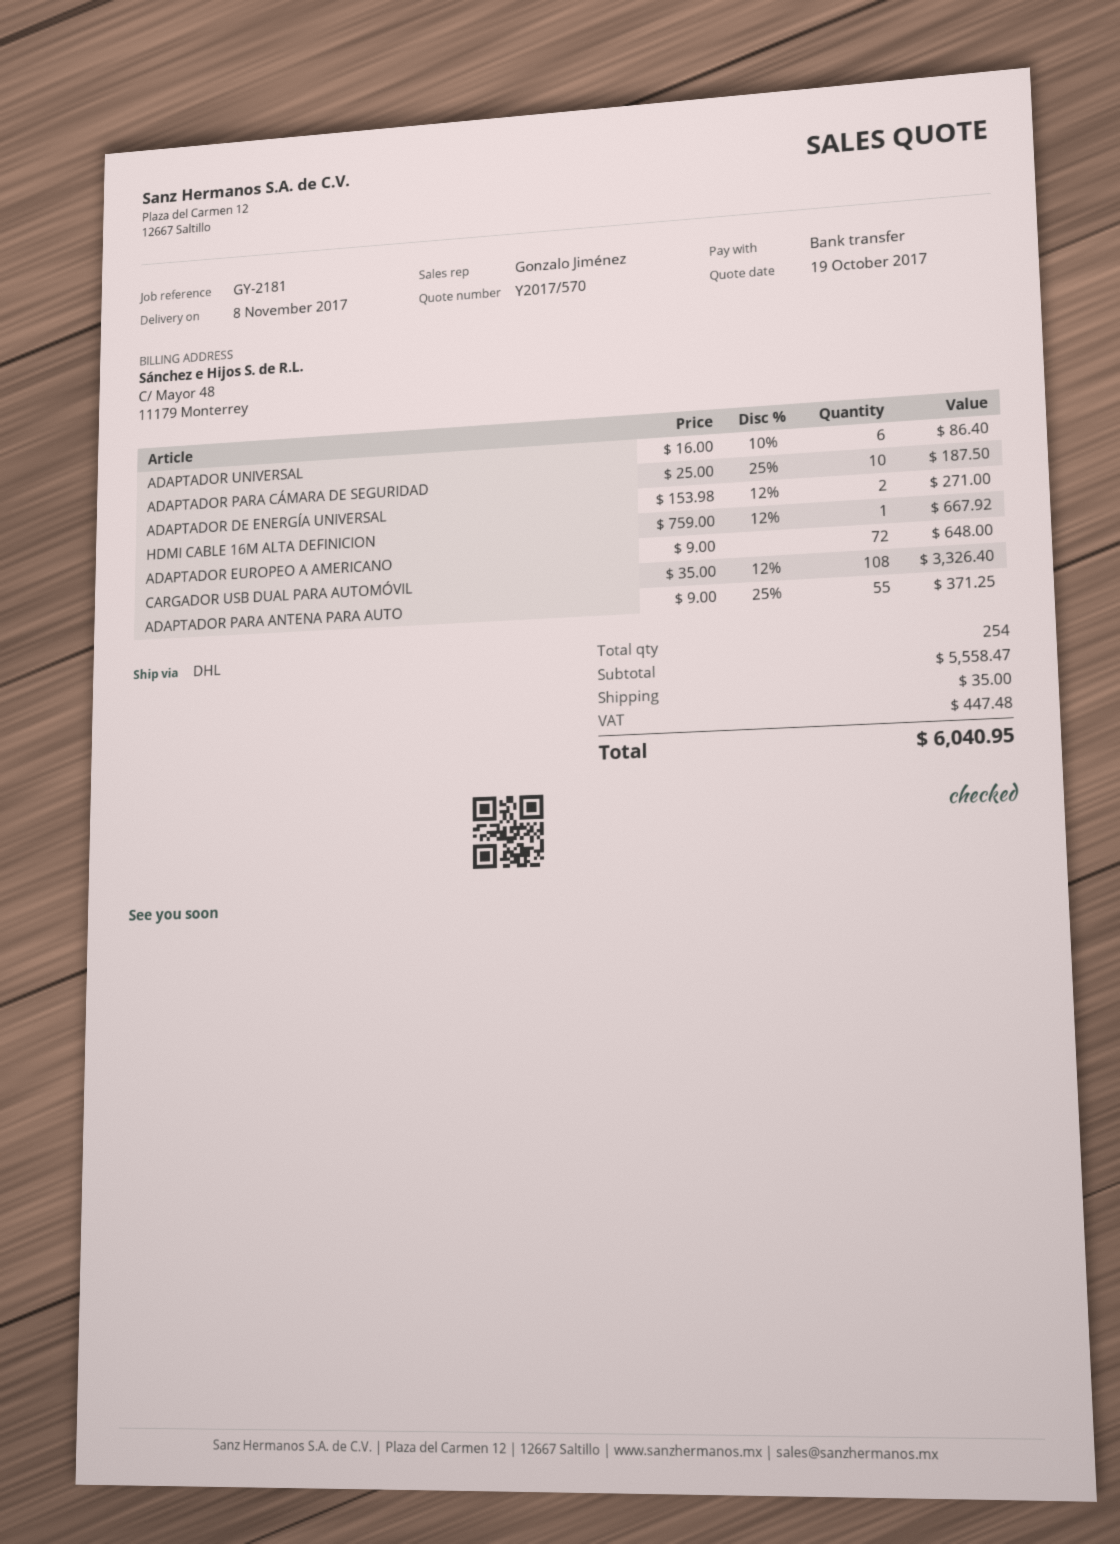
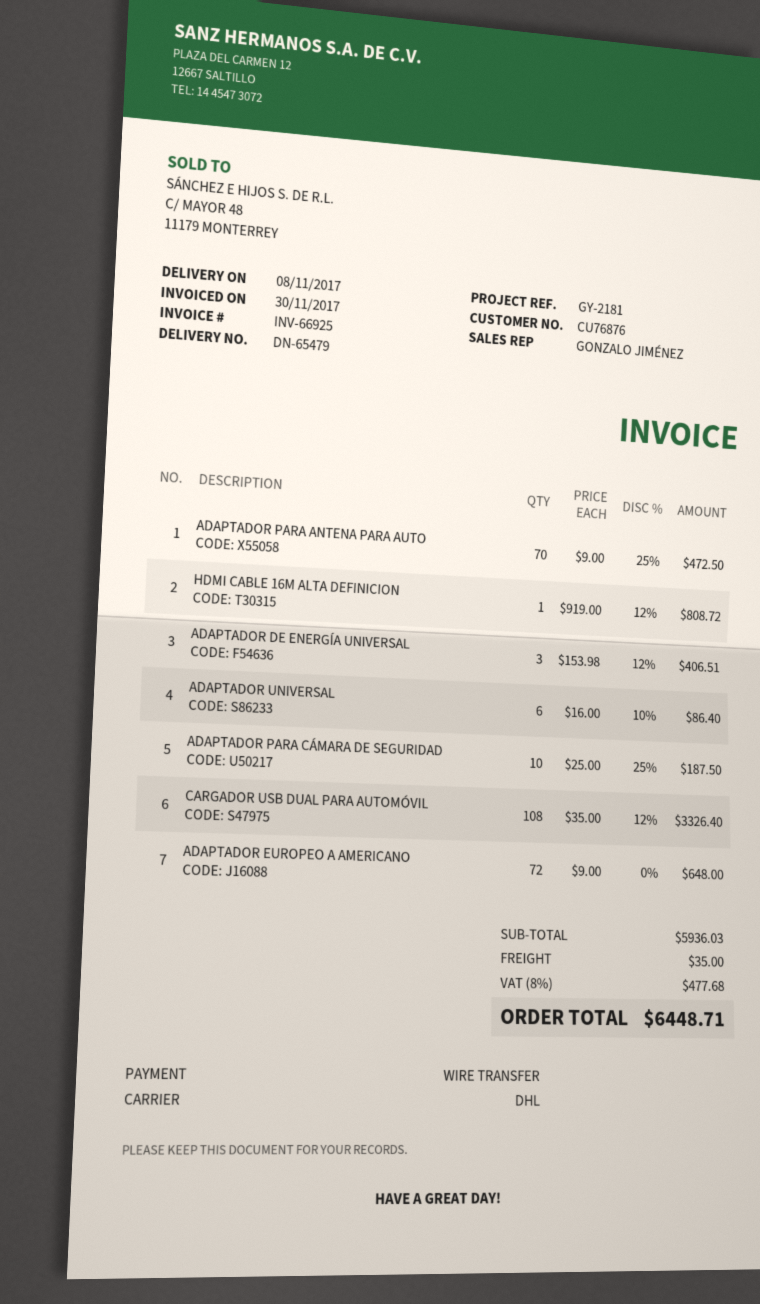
ADAPTADOR DE ENERGÍA UNIVERSAL: 2 x 153.98 - 12% = 271.00 -> 3 x 153.98 - 12% = 406.51
HDMI CABLE 16M ALTA DEFINICION: 1 x 759.00 - 12% = 667.92 -> 1 x 919.00 - 12% = 808.72
ADAPTADOR PARA ANTENA PARA AUTO: 55 x 9.00 - 25% = 371.25 -> 70 x 9.00 - 25% = 472.50
subtotal: 5558.47 -> 5936.03
tax: 447.48 -> 477.68
total: 6040.95 -> 6448.71

